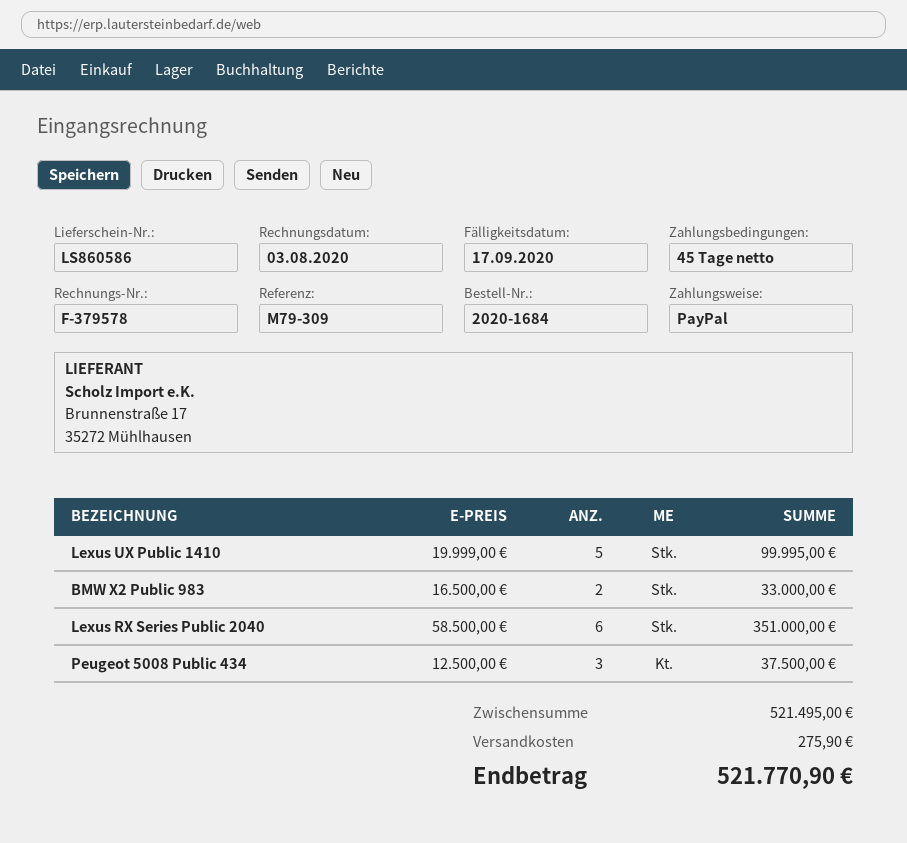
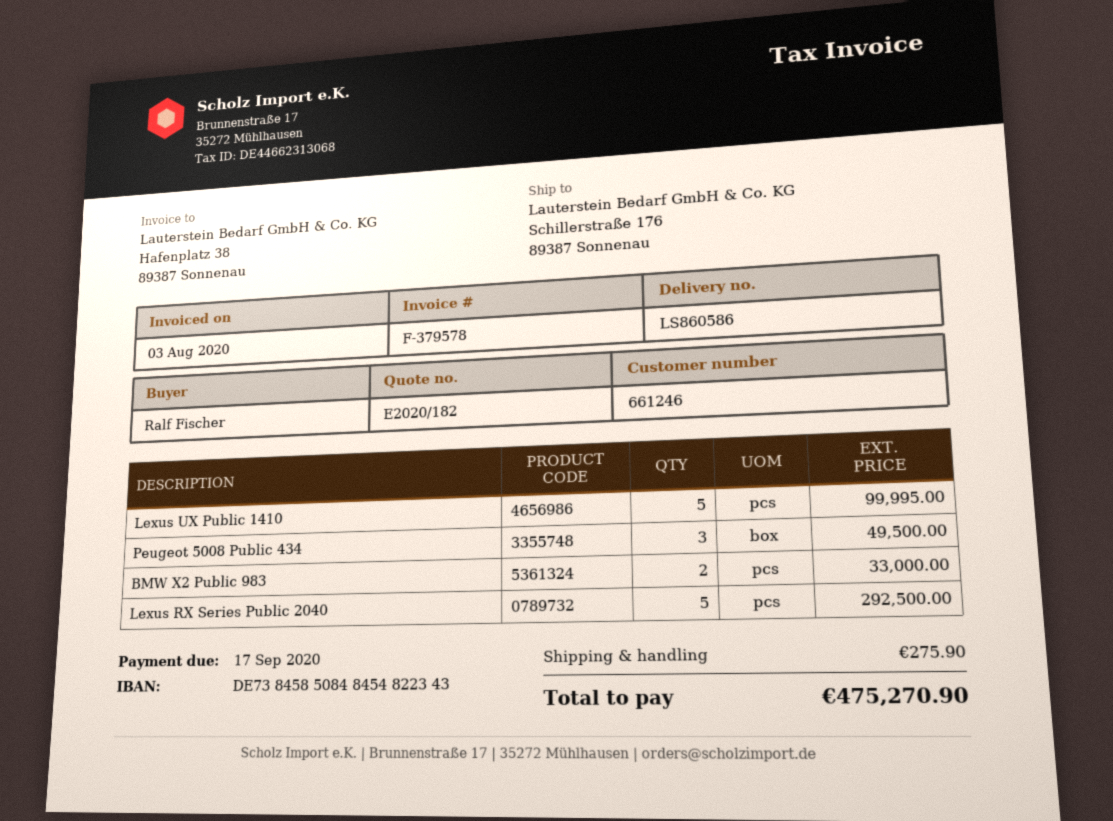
Lexus RX Series Public 2040: 6 for 351000.00 -> 5 for 292500.00
Peugeot 5008 Public 434: 3 for 37500.00 -> 3 for 49500.00
total: 521770.90 -> 475270.90

